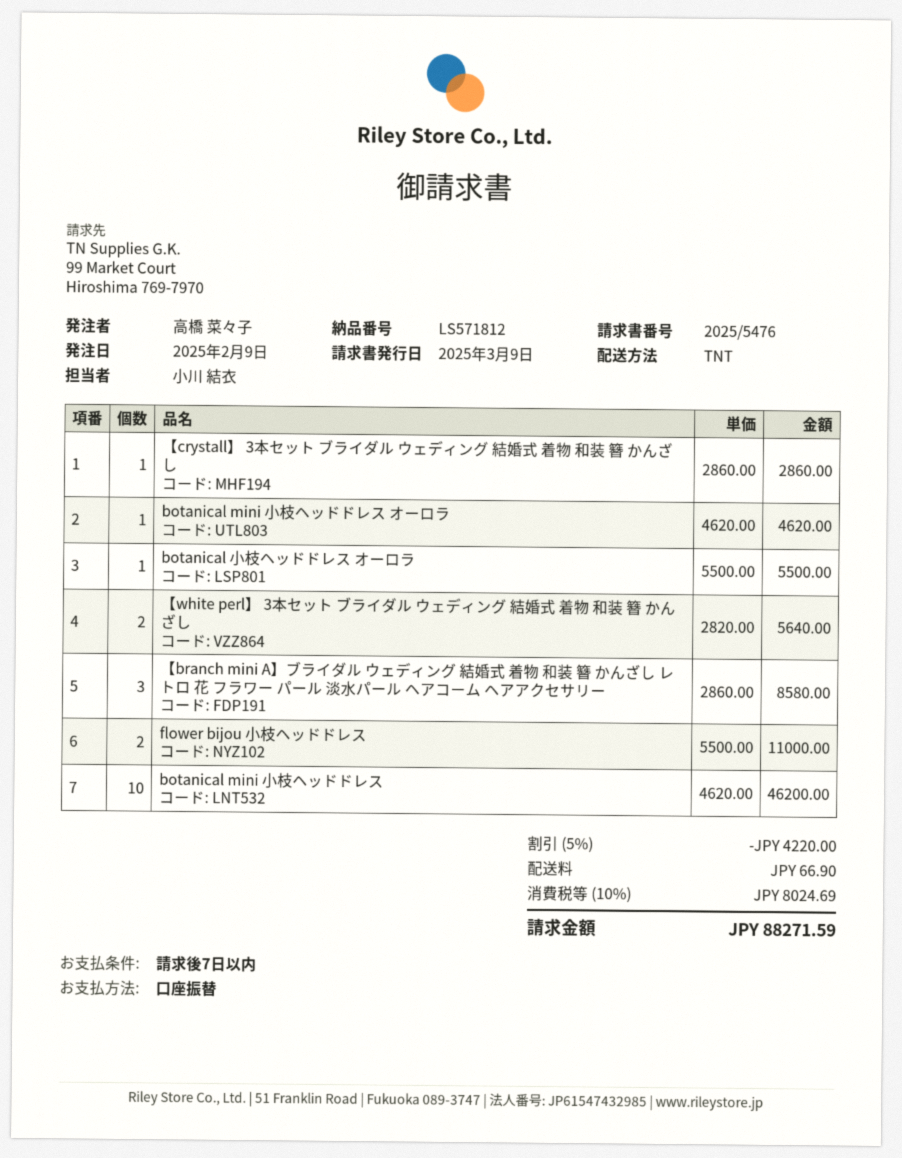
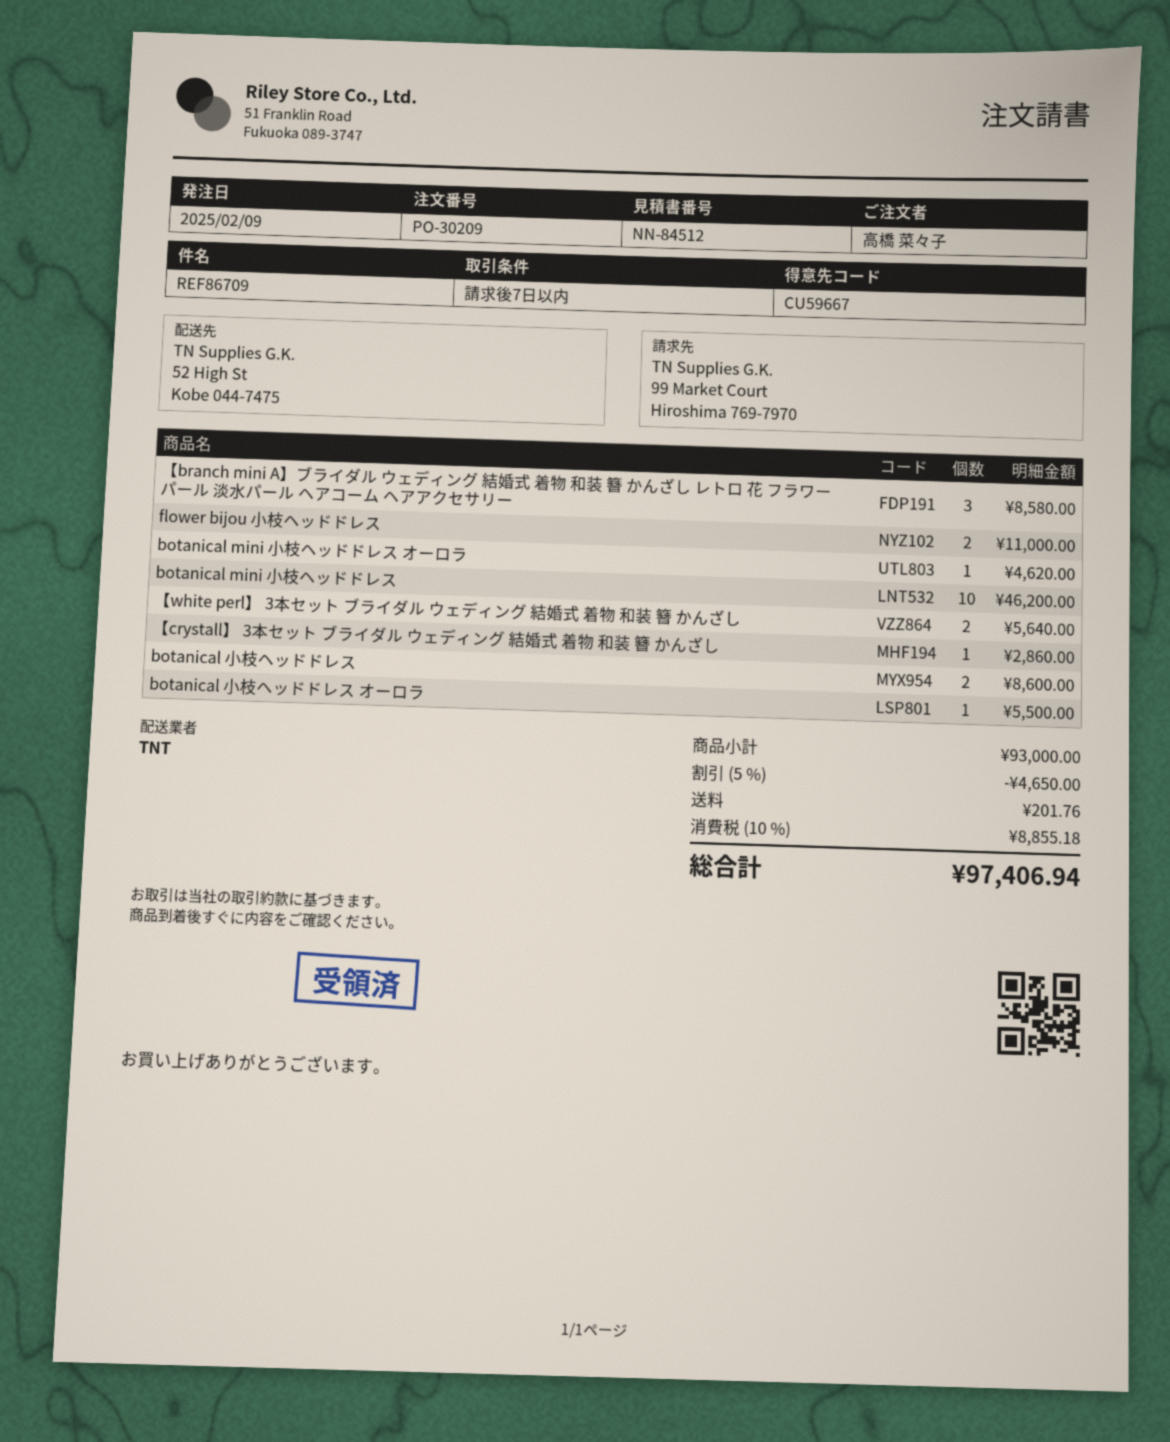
botanical 小枝ヘッドドレス: none -> 2 for 8600.00
discount: 5% = 4220.00 -> 5% = 4650.00
shipping: 66.90 -> 201.76
tax: 10% = 8024.69 -> 10% = 8855.18
total: 88271.59 -> 97406.94

